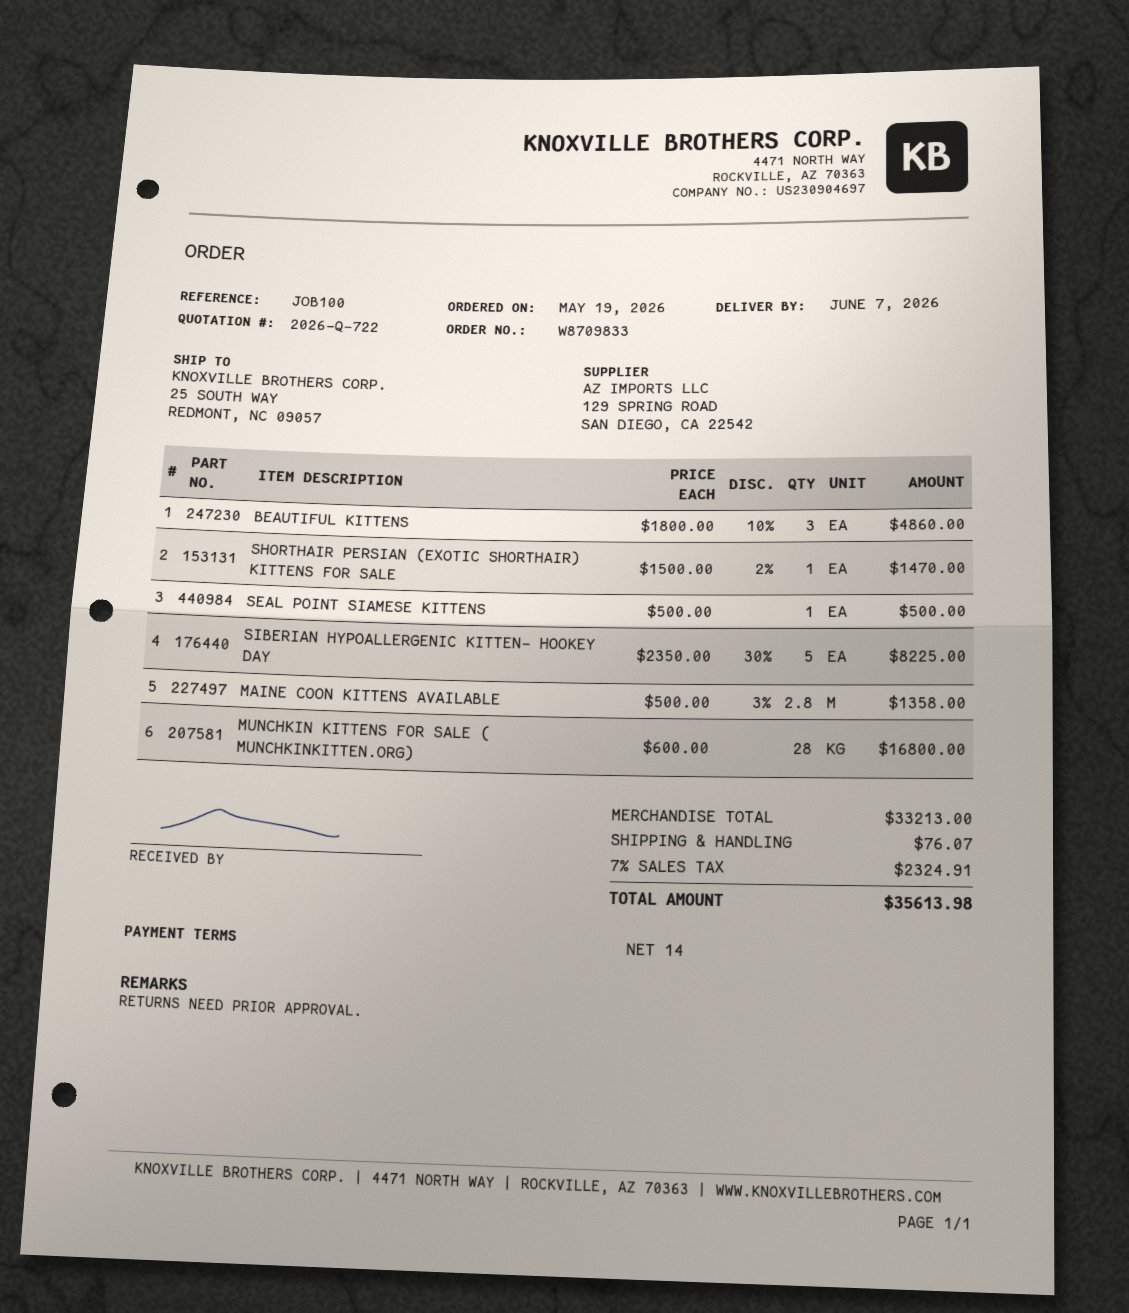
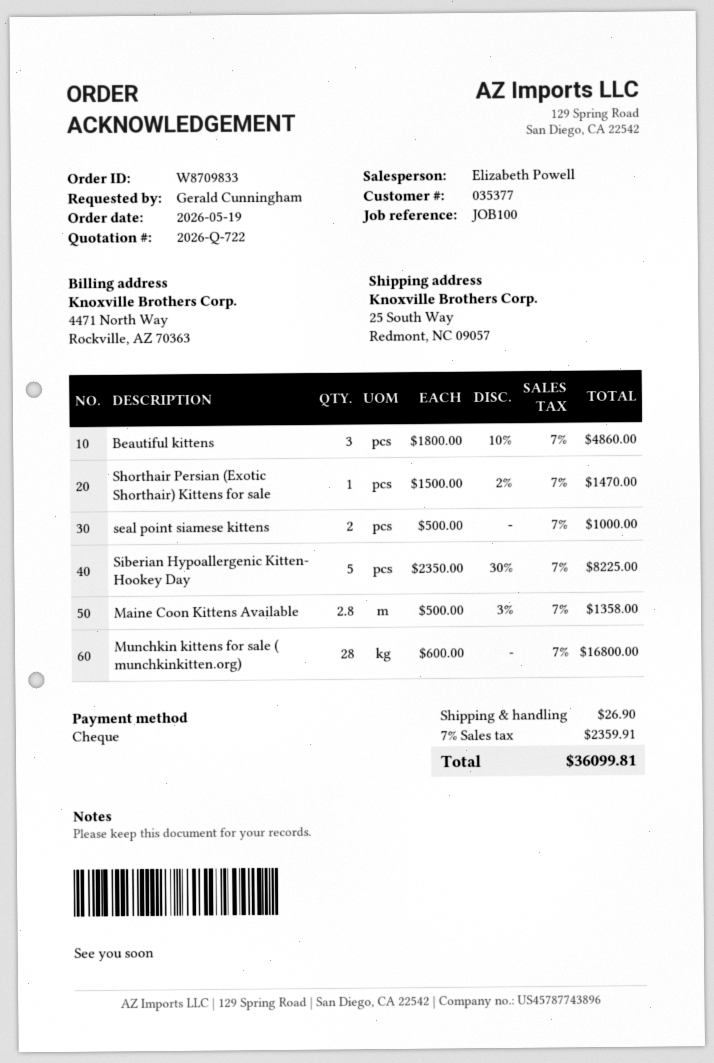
SEAL POINT SIAMESE KITTENS: 1 x 500.00 = 500.00 -> 2 x 500.00 = 1000.00
shipping: 76.07 -> 26.90
tax: 7% = 2324.91 -> 7% = 2359.91
total: 35613.98 -> 36099.81

